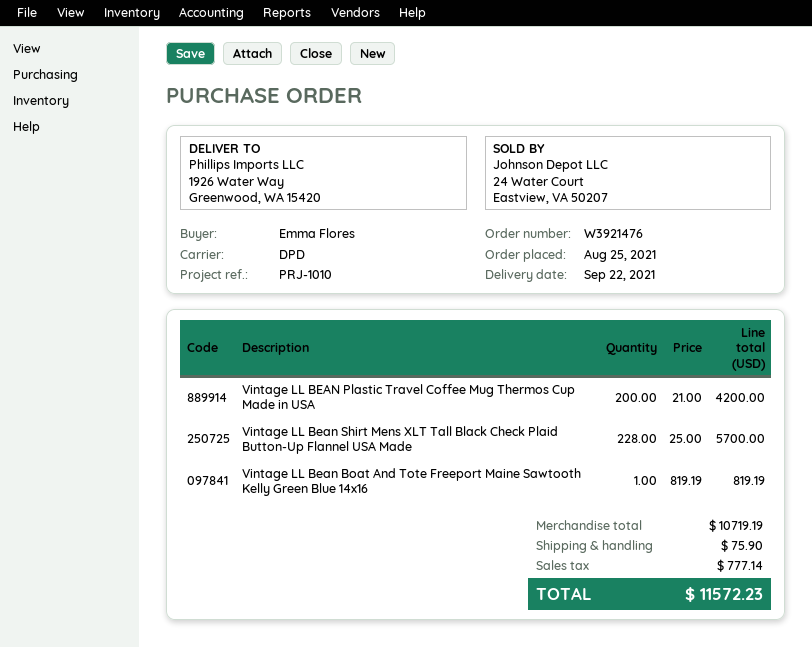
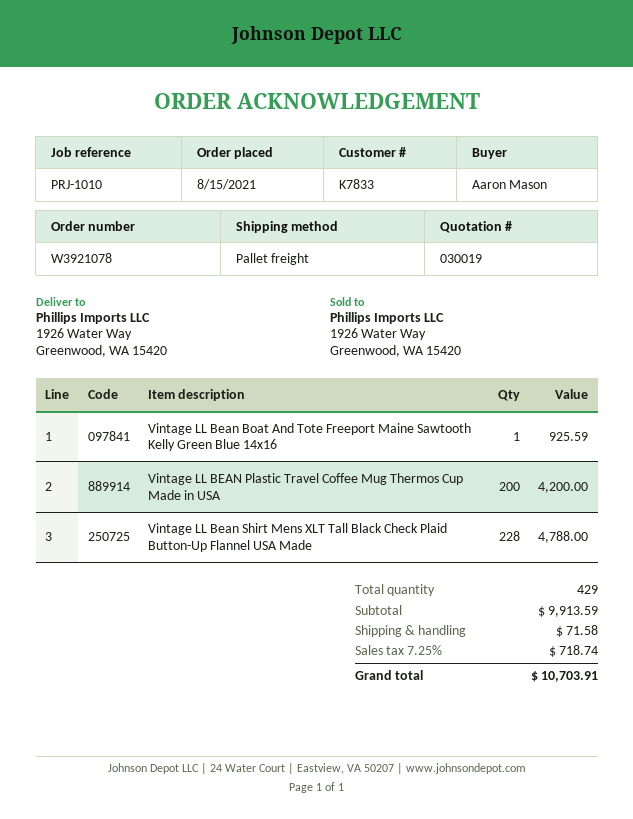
order number: W3921476 -> W3921078
order date: 2021-08-25 -> 2021-08-15
ordered by: Emma Flores -> Aaron Mason
shipping method: DPD -> pallet freight
Vintage LL Bean Shirt Mens XLT Tall Black Check Plaid Button-Up Flannel USA Made: 228 for 5700.00 -> 228 for 4788.00
Vintage LL Bean Boat And Tote Freeport Maine Sawtooth Kelly Green Blue 14x16: 1 for 819.19 -> 1 for 925.59
subtotal: 10719.19 -> 9913.59
shipping: 75.90 -> 71.58
tax: 777.14 -> 718.74
total: 11572.23 -> 10703.91

